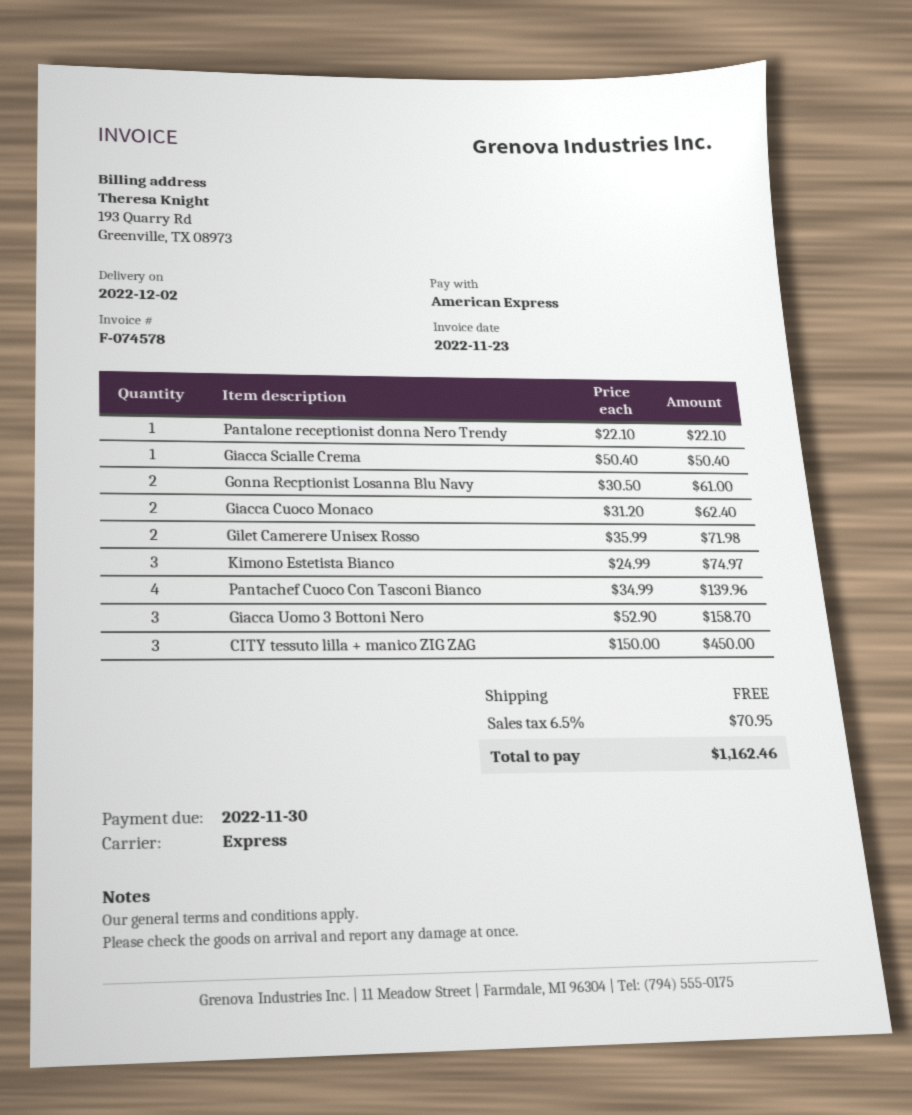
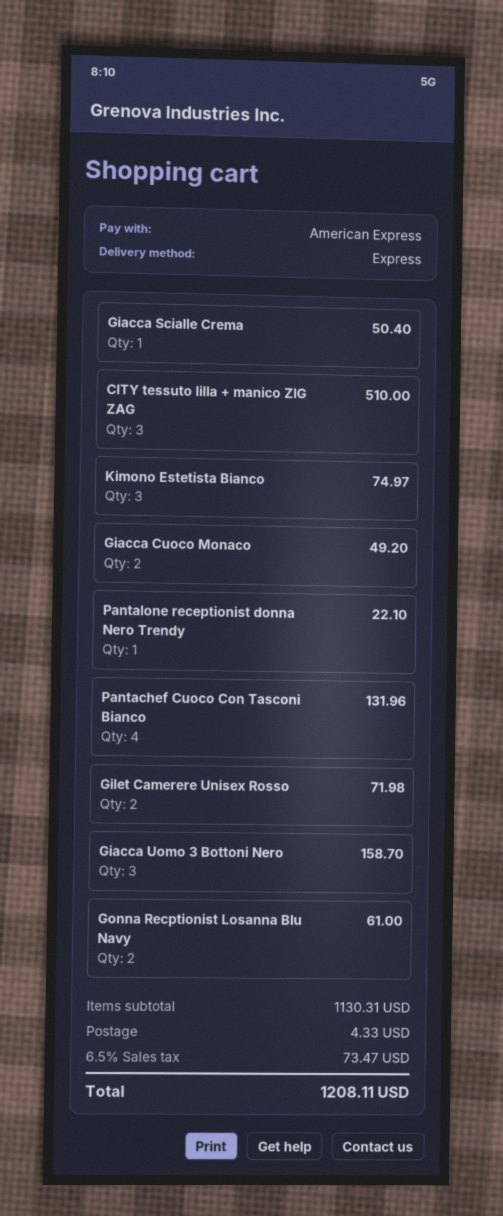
Giacca Cuoco Monaco: 2 for 62.40 -> 2 for 49.20
Pantachef Cuoco Con Tasconi Bianco: 4 for 139.96 -> 4 for 131.96
CITY tessuto lilla + manico ZIG ZAG: 3 for 450.00 -> 3 for 510.00
shipping: 0.00 -> 4.33
tax: 6.5% = 70.95 -> 6.5% = 73.47
total: 1162.46 -> 1208.11

